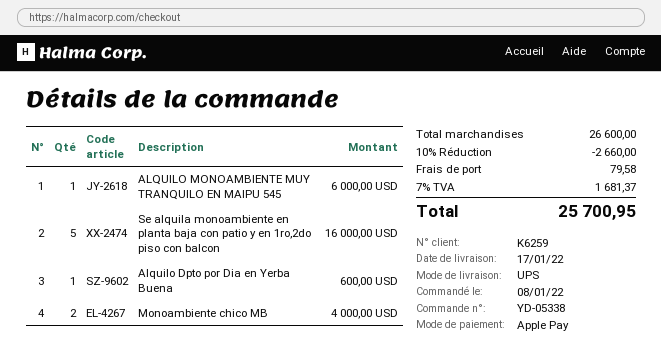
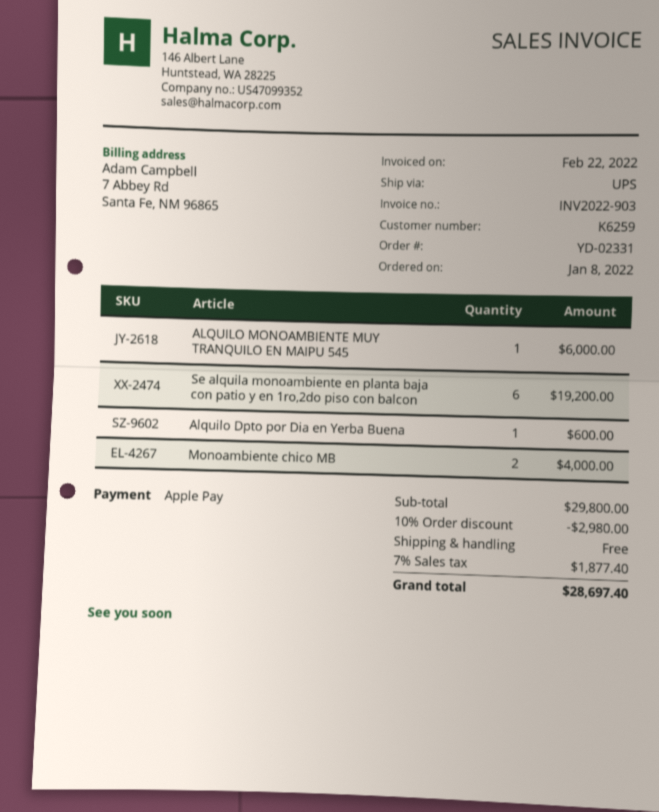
order number: YD-05338 -> YD-02331
Se alquila monoambiente en planta baja con patio y en 1ro,2do piso con balcon: 5 for 16000.00 -> 6 for 19200.00
subtotal: 26600.00 -> 29800.00
discount: 10% = 2660.00 -> 10% = 2980.00
shipping: 79.58 -> 0.00
tax: 7% = 1681.37 -> 7% = 1877.40
total: 25700.95 -> 28697.40

